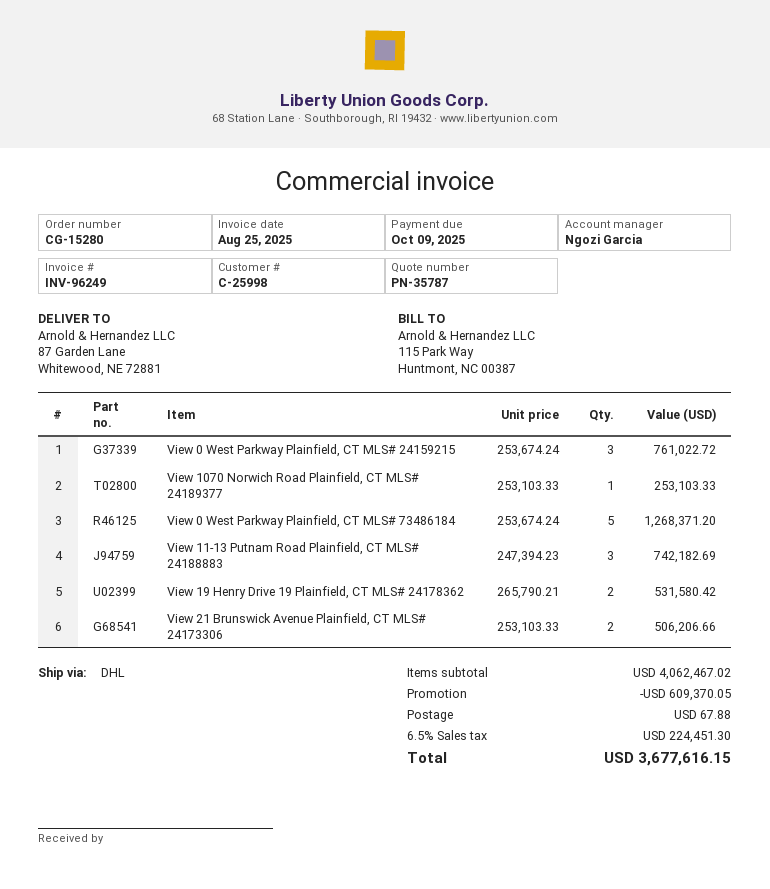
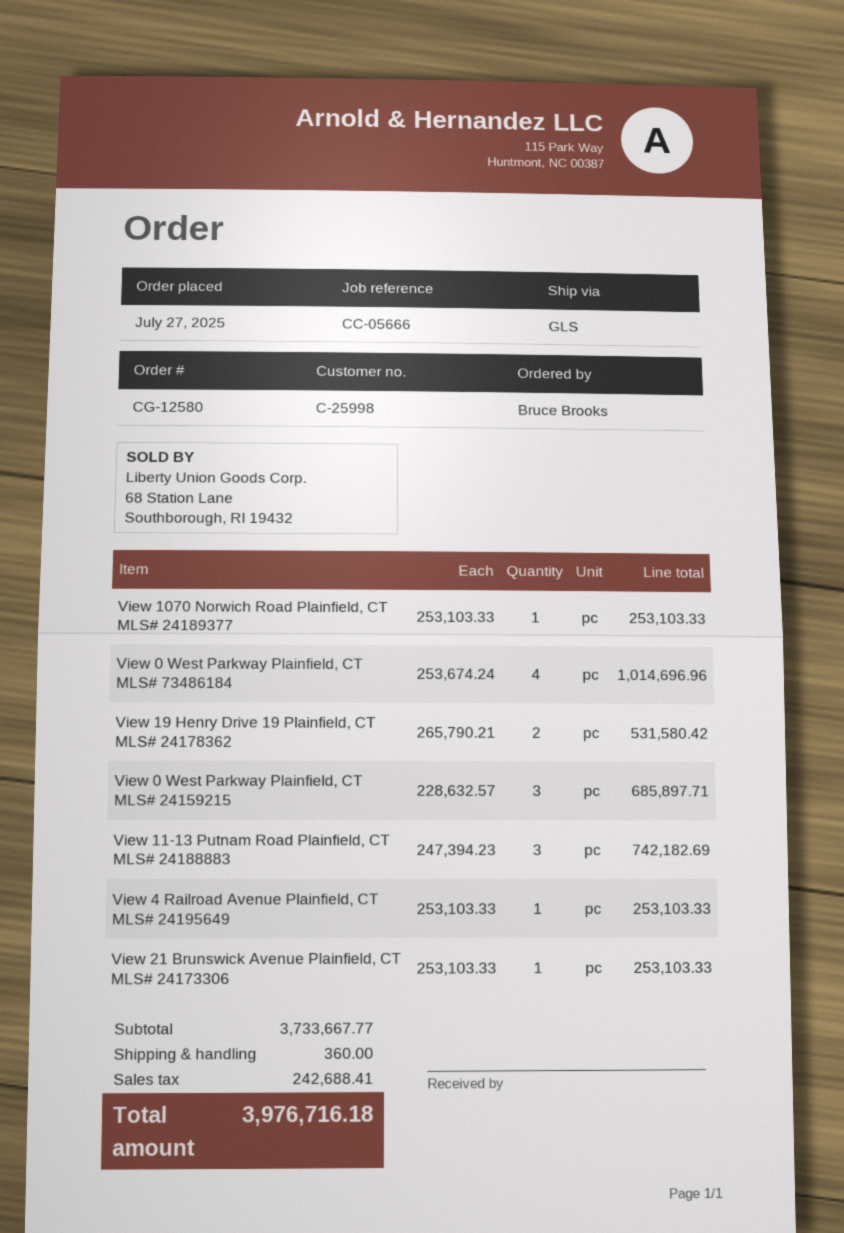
order number: CG-15280 -> CG-12580
shipping method: DHL -> GLS
View 0 West Parkway Plainfield, CT MLS# 24159215: 3 x 253674.24 = 761022.72 -> 3 x 228632.57 = 685897.71
View 0 West Parkway Plainfield, CT MLS# 73486184: 5 x 253674.24 = 1268371.20 -> 4 x 253674.24 = 1014696.96
View 21 Brunswick Avenue Plainfield, CT MLS# 24173306: 2 x 253103.33 = 506206.66 -> 1 x 253103.33 = 253103.33
View 4 Railroad Avenue Plainfield, CT MLS# 24195649: none -> 1 x 253103.33 = 253103.33
subtotal: 4062467.02 -> 3733667.77
discount: 609370.05 -> none
shipping: 67.88 -> 360.00
tax: 224451.30 -> 242688.41
total: 3677616.15 -> 3976716.18

